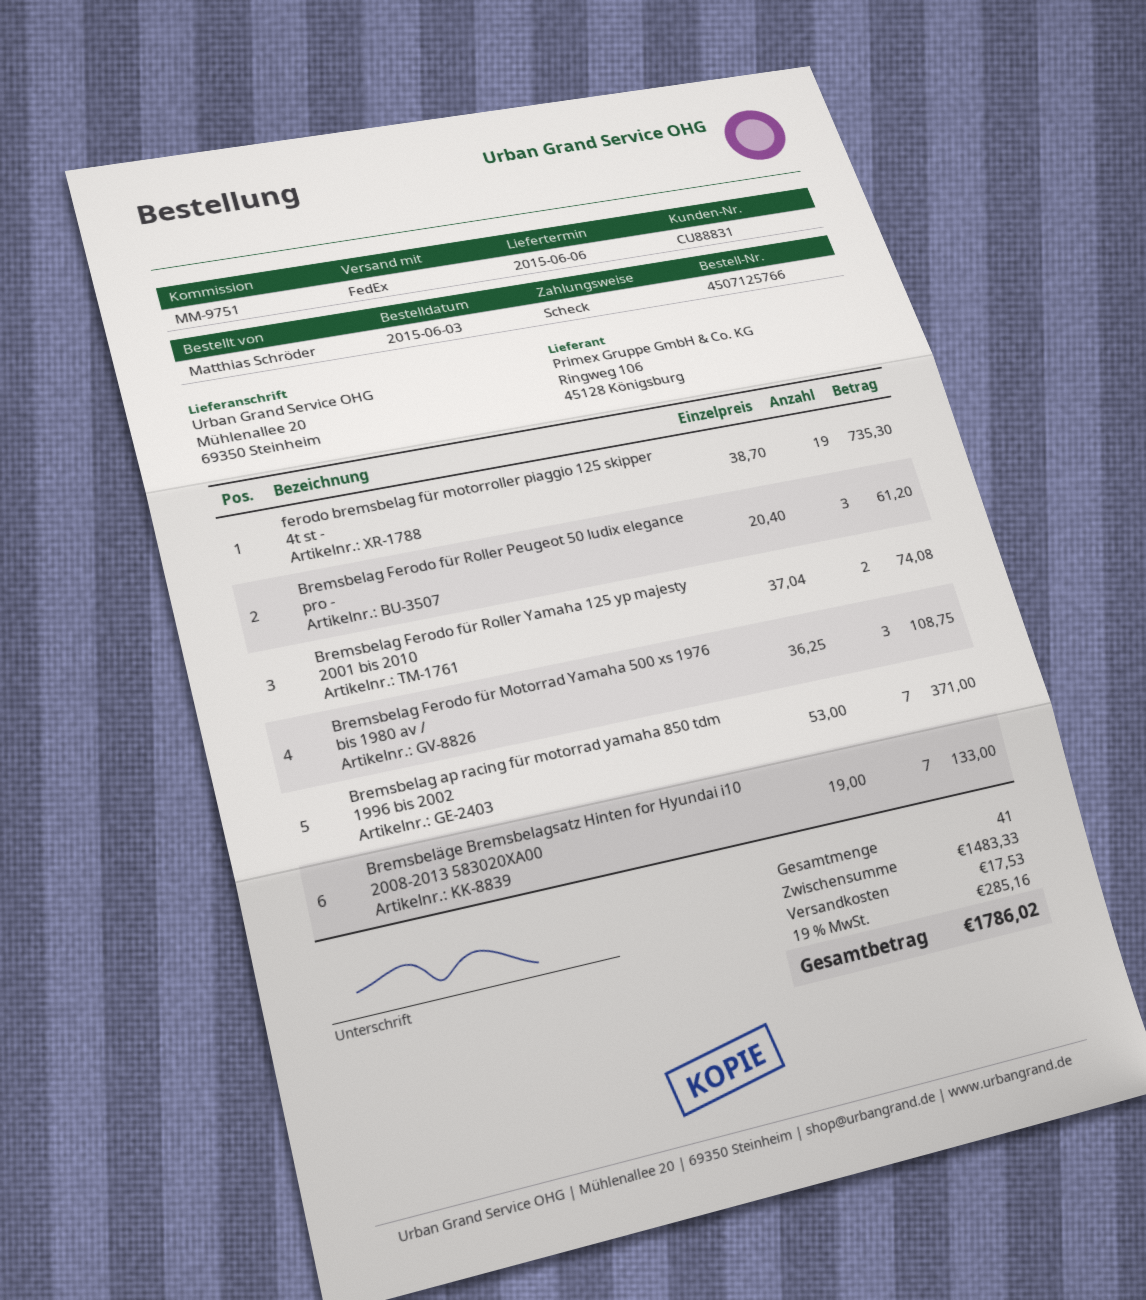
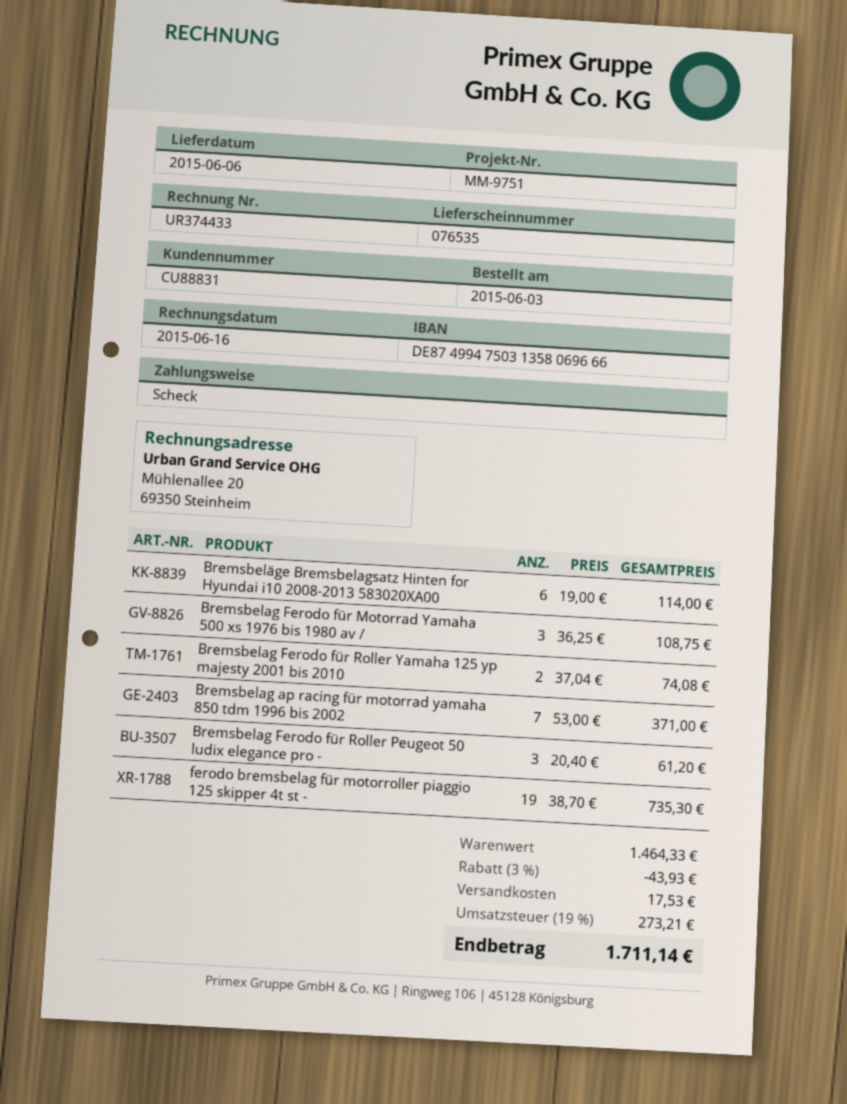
Bremsbeläge Bremsbelagsatz Hinten for Hyundai i10 2008-2013 583020XA00: 7 x 19.00 = 133.00 -> 6 x 19.00 = 114.00
subtotal: 1483.33 -> 1464.33
discount: none -> 3% = 43.93
tax: 19% = 285.16 -> 19% = 273.21
total: 1786.02 -> 1711.14

